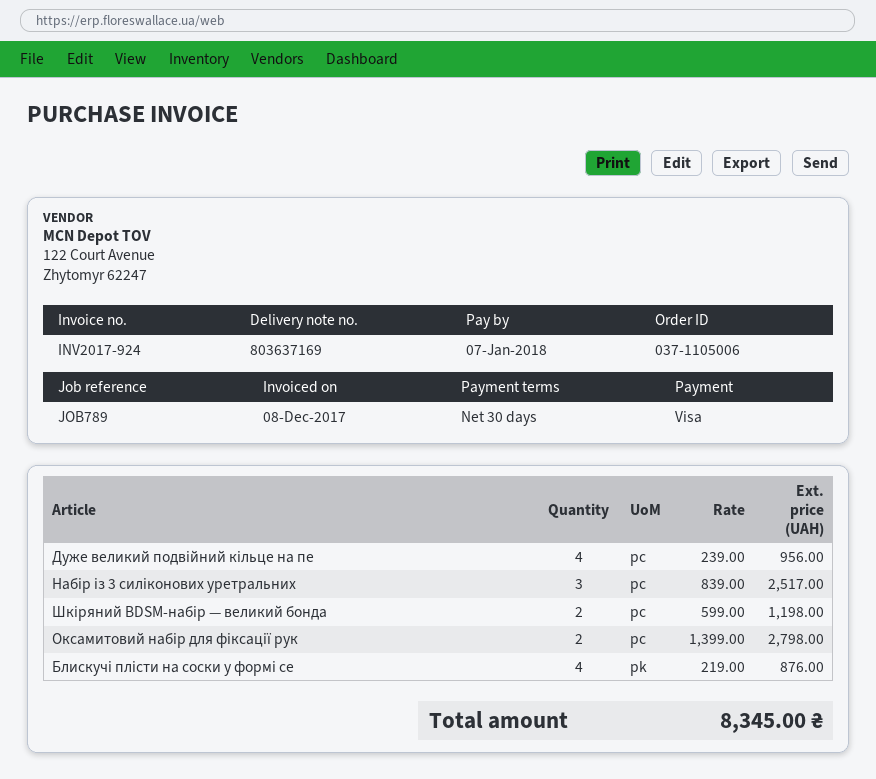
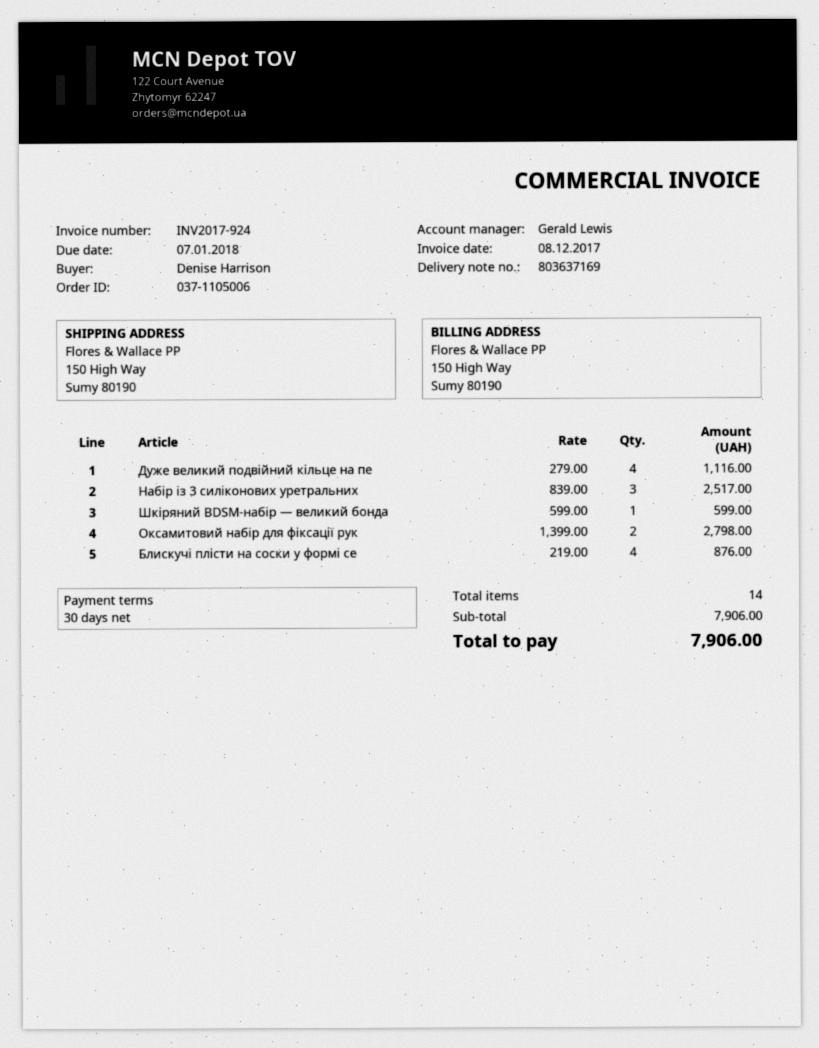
Дуже великий подвійний кільце на пе: 4 x 239.00 = 956.00 -> 4 x 279.00 = 1116.00
Шкіряний BDSM-набір — великий бонда: 2 x 599.00 = 1198.00 -> 1 x 599.00 = 599.00
total: 8345.00 -> 7906.00

